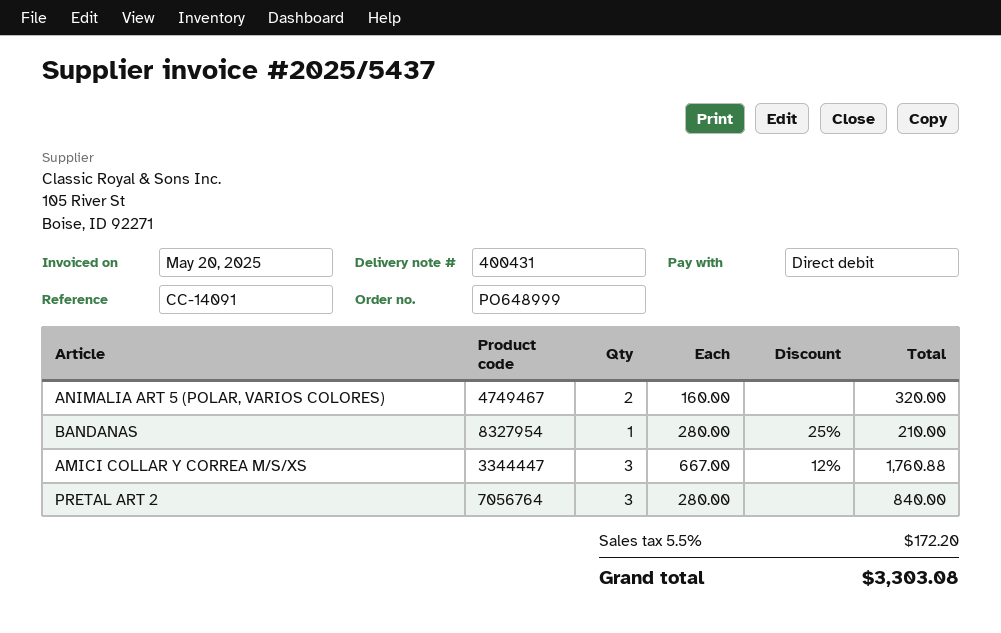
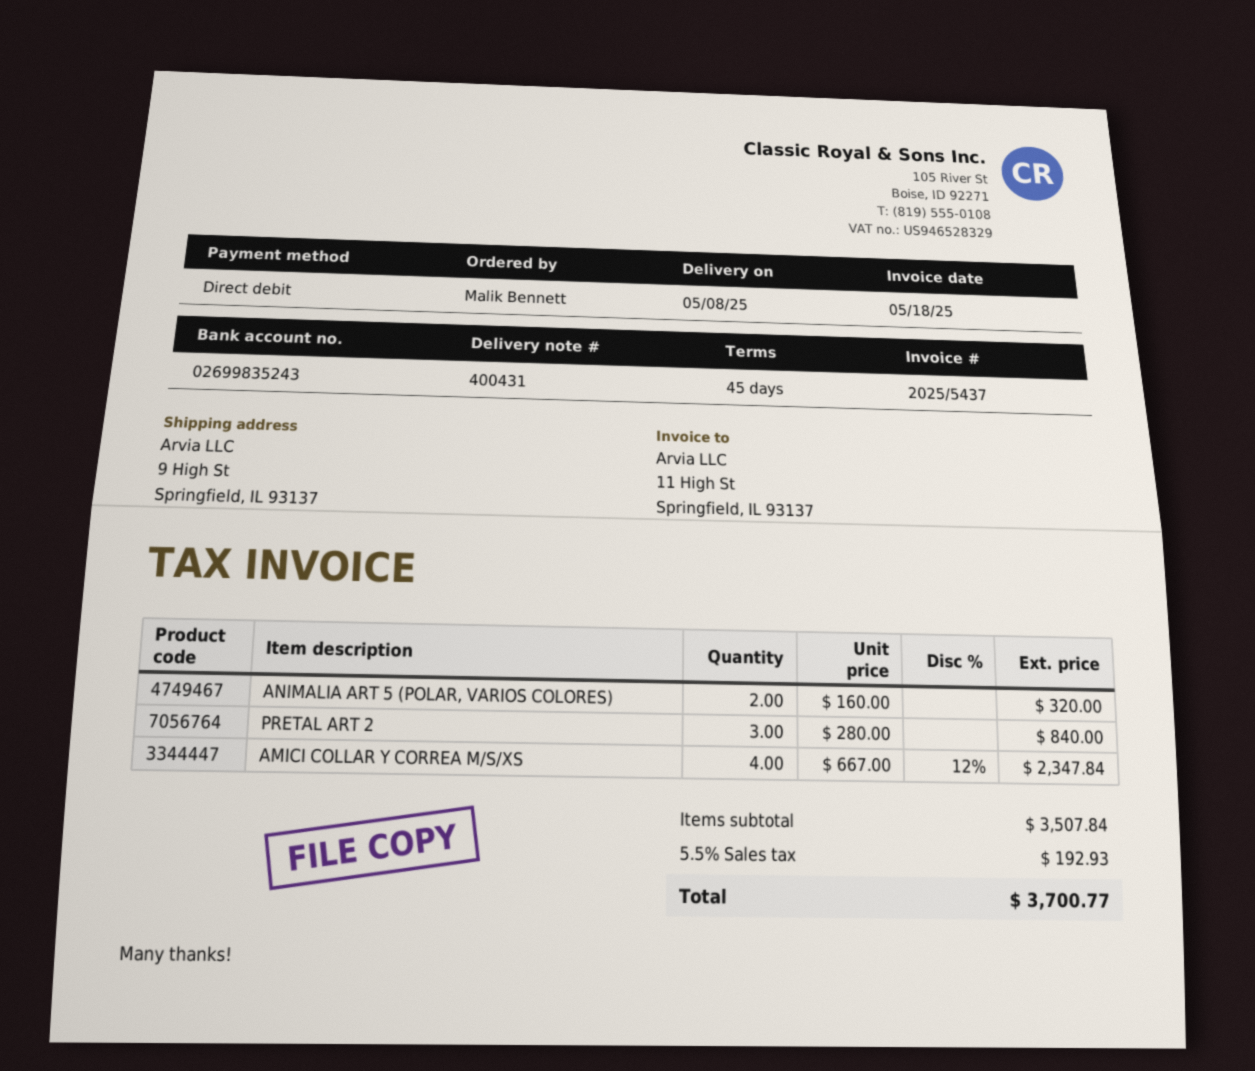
invoice date: 2025-05-20 -> 2025-05-18
BANDANAS: 1 x 280.00 - 25% = 210.00 -> none
AMICI COLLAR Y CORREA M/S/XS: 3 x 667.00 - 12% = 1760.88 -> 4 x 667.00 - 12% = 2347.84
tax: 5.5% = 172.20 -> 5.5% = 192.93
total: 3303.08 -> 3700.77

